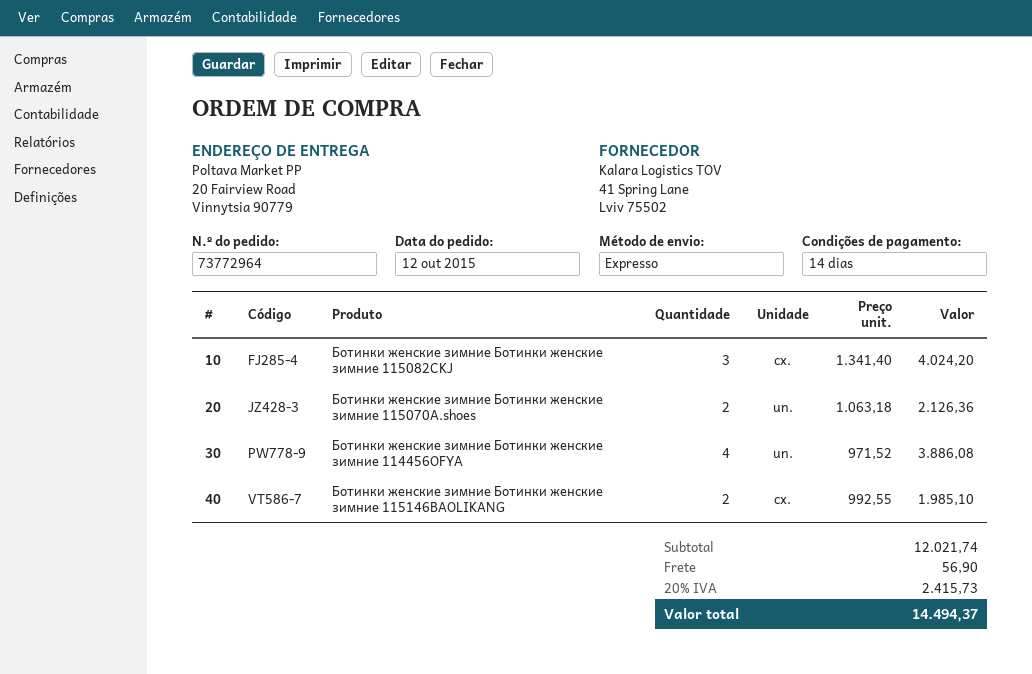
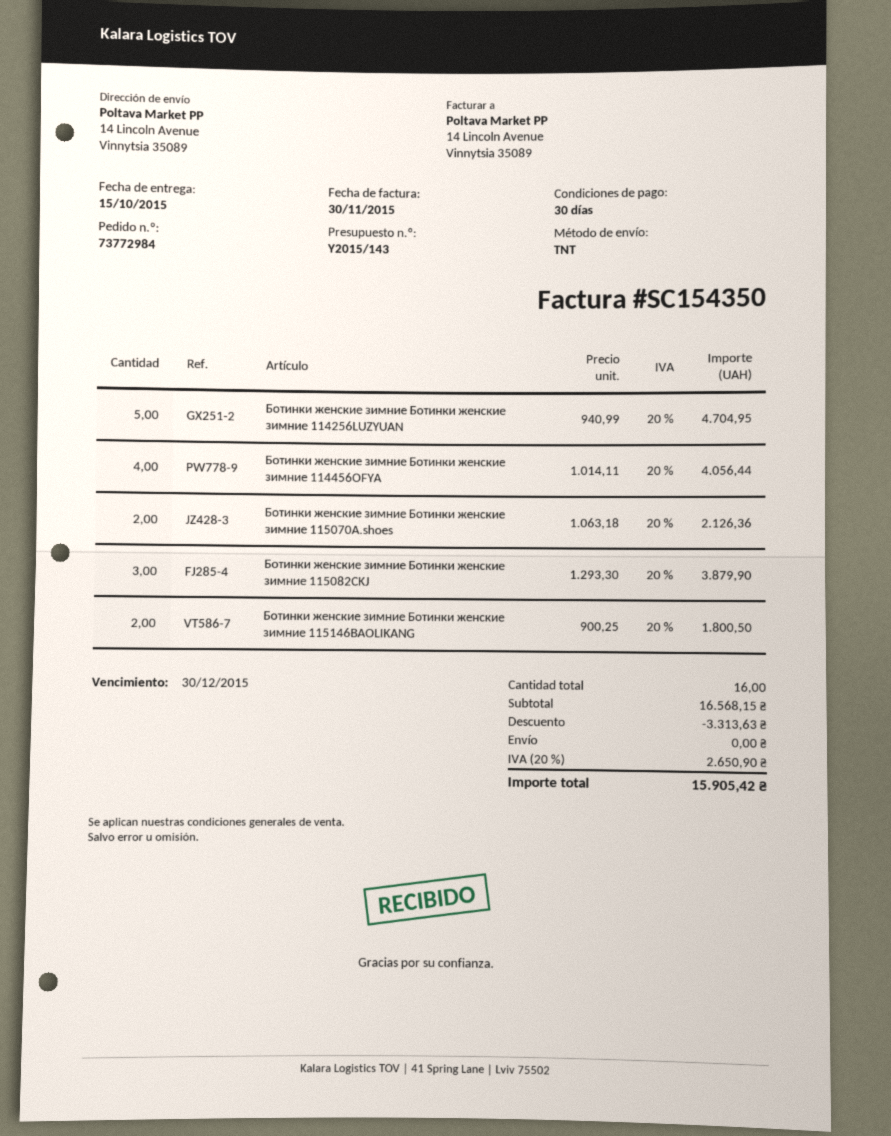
order number: 73772964 -> 73772984
payment terms: 14 days -> 30 days
shipping method: express -> TNT
ship to: 20 Fairview Road, Vinnytsia 90779 -> 14 Lincoln Avenue, Vinnytsia 35089
Ботинки женские зимние Ботинки женские зимние 115082CKJ: 3 x 1341.40 = 4024.20 -> 3 x 1293.30 = 3879.90
Ботинки женские зимние Ботинки женские зимние 114456OFYA: 4 x 971.52 = 3886.08 -> 4 x 1014.11 = 4056.44
Ботинки женские зимние Ботинки женские зимние 115146BAOLIKANG: 2 x 992.55 = 1985.10 -> 2 x 900.25 = 1800.50
Ботинки женские зимние Ботинки женские зимние 114256LUZYUAN: none -> 5 x 940.99 = 4704.95
subtotal: 12021.74 -> 16568.15
discount: none -> 3313.63
shipping: 56.90 -> 0.00
tax: 20% = 2415.73 -> 20% = 2650.90
total: 14494.37 -> 15905.42

